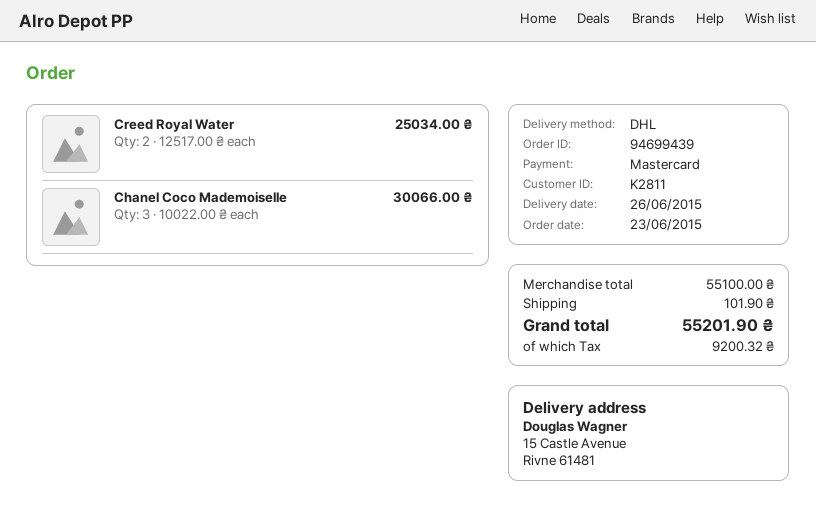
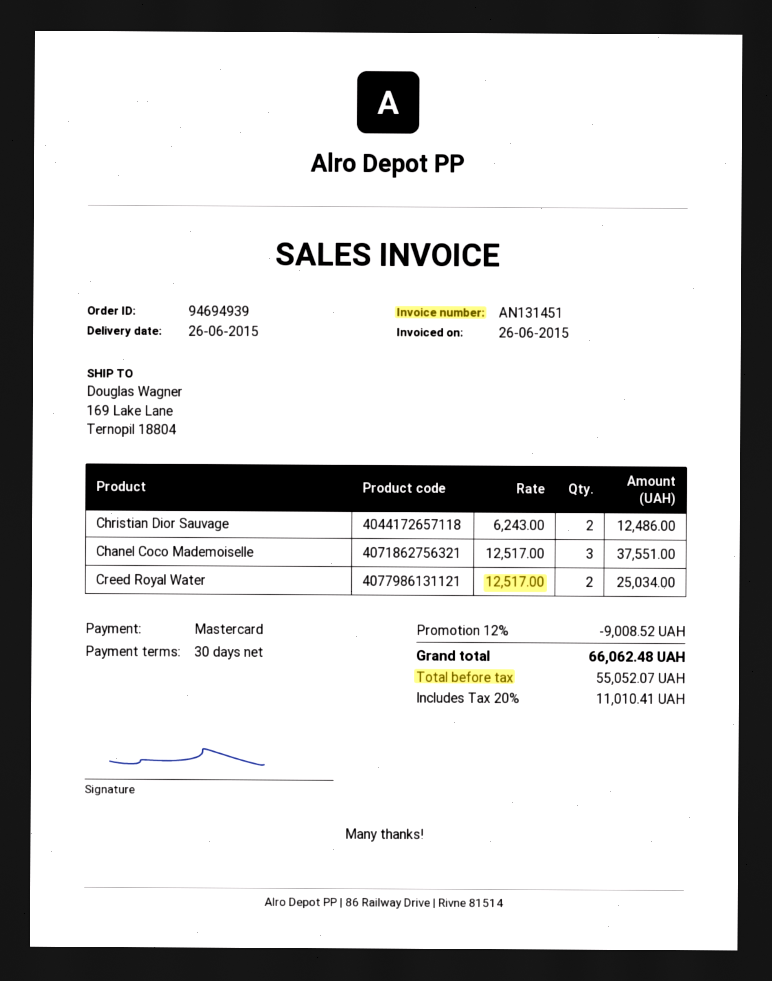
order number: 94699439 -> 94694939
ship to: 15 Castle Avenue, Rivne 61481 -> 169 Lake Lane, Ternopil 18804
Chanel Coco Mademoiselle: 3 x 10022.00 = 30066.00 -> 3 x 12517.00 = 37551.00
Christian Dior Sauvage: none -> 2 x 6243.00 = 12486.00
discount: none -> 12% = 9008.52
shipping: 101.90 -> none
tax: 9200.32 -> 11010.41
total: 55201.90 -> 66062.48

